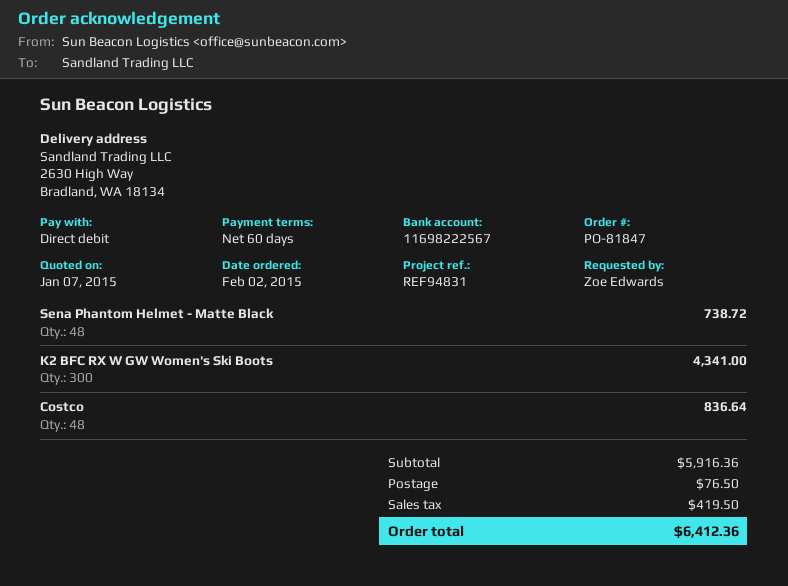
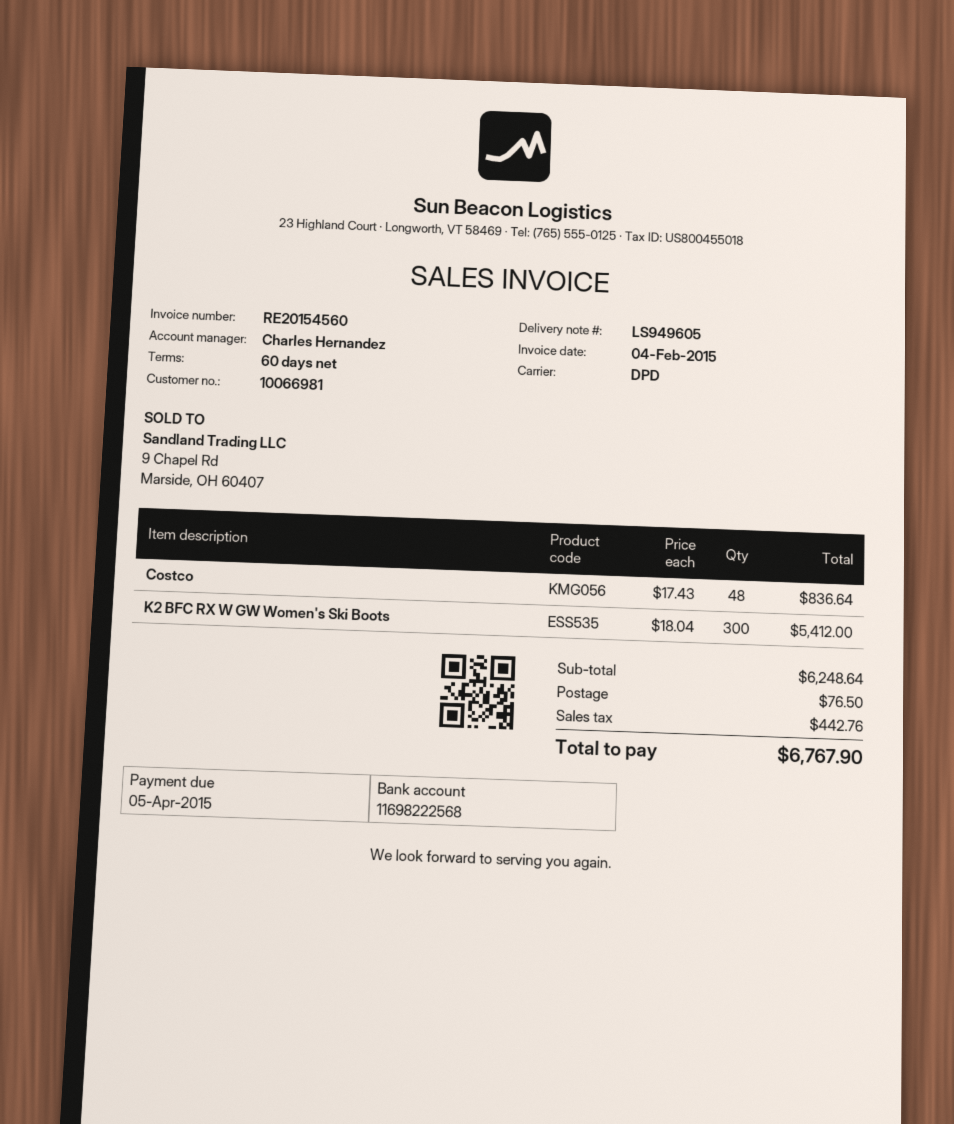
bank account: 11698222567 -> 11698222568
Sena Phantom Helmet - Matte Black: 48 for 738.72 -> none
K2 BFC RX W GW Women's Ski Boots: 300 for 4341.00 -> 300 for 5412.00
subtotal: 5916.36 -> 6248.64
tax: 419.50 -> 442.76
total: 6412.36 -> 6767.90

